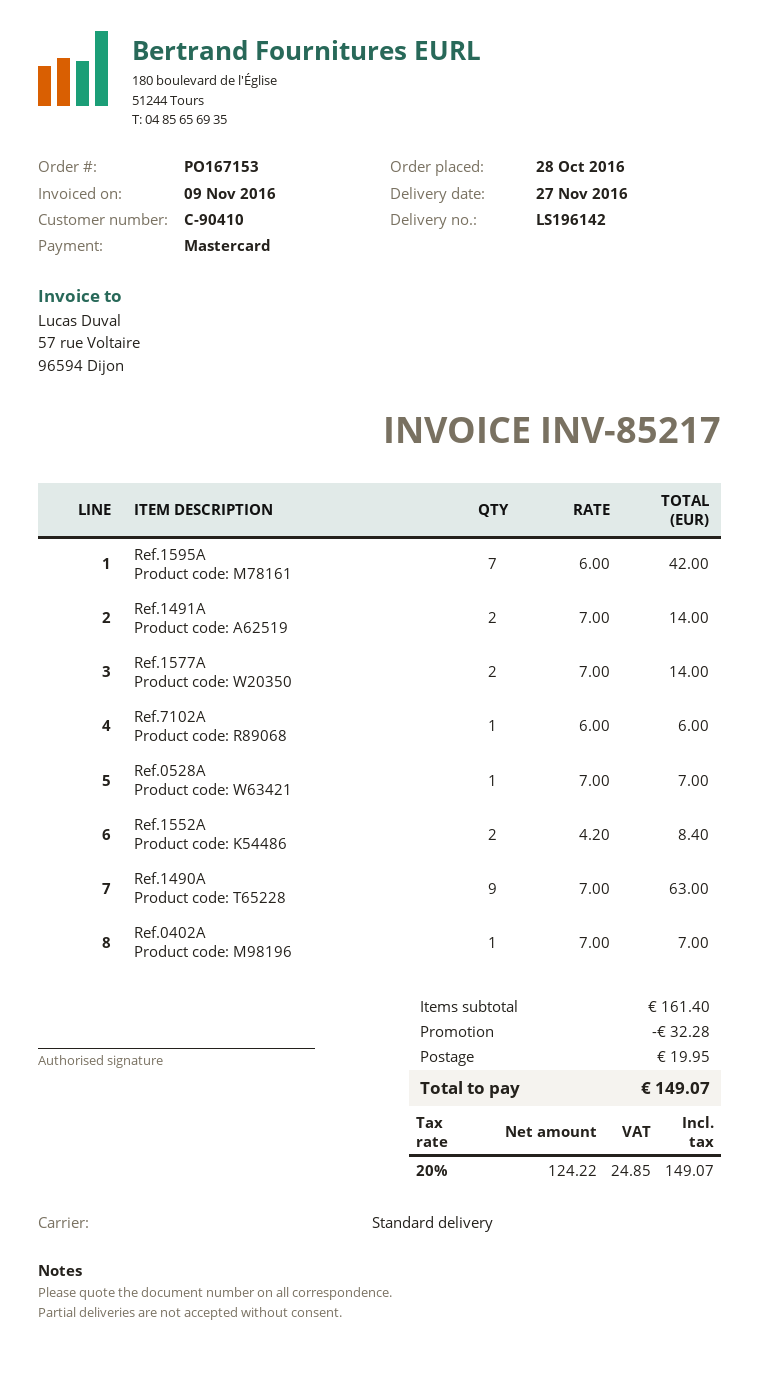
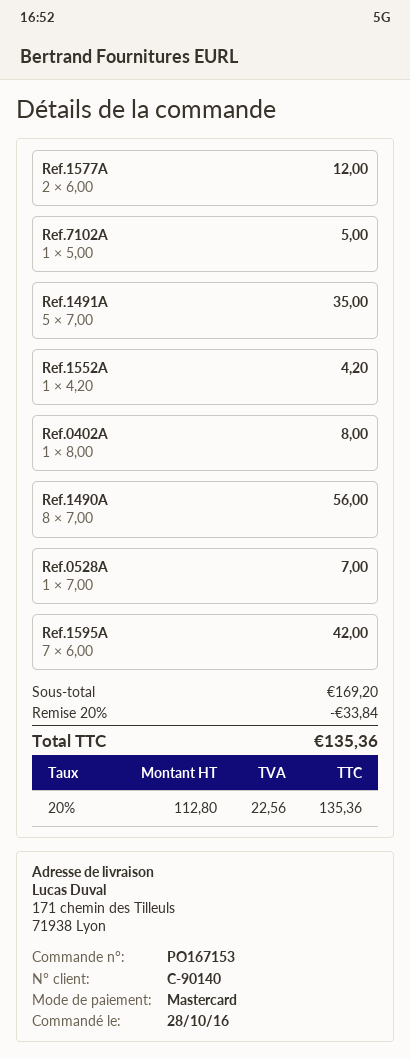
customer number: C-90410 -> C-90140
Ref.1491A: 2 x 7.00 = 14.00 -> 5 x 7.00 = 35.00
Ref.1577A: 2 x 7.00 = 14.00 -> 2 x 6.00 = 12.00
Ref.7102A: 1 x 6.00 = 6.00 -> 1 x 5.00 = 5.00
Ref.1552A: 2 x 4.20 = 8.40 -> 1 x 4.20 = 4.20
Ref.1490A: 9 x 7.00 = 63.00 -> 8 x 7.00 = 56.00
Ref.0402A: 1 x 7.00 = 7.00 -> 1 x 8.00 = 8.00
subtotal: 161.40 -> 169.20
discount: 32.28 -> 33.84
shipping: 19.95 -> none
net: 124.22 -> 112.80
tax: 20% = 24.85 -> 20% = 22.56
total: 149.07 -> 135.36

